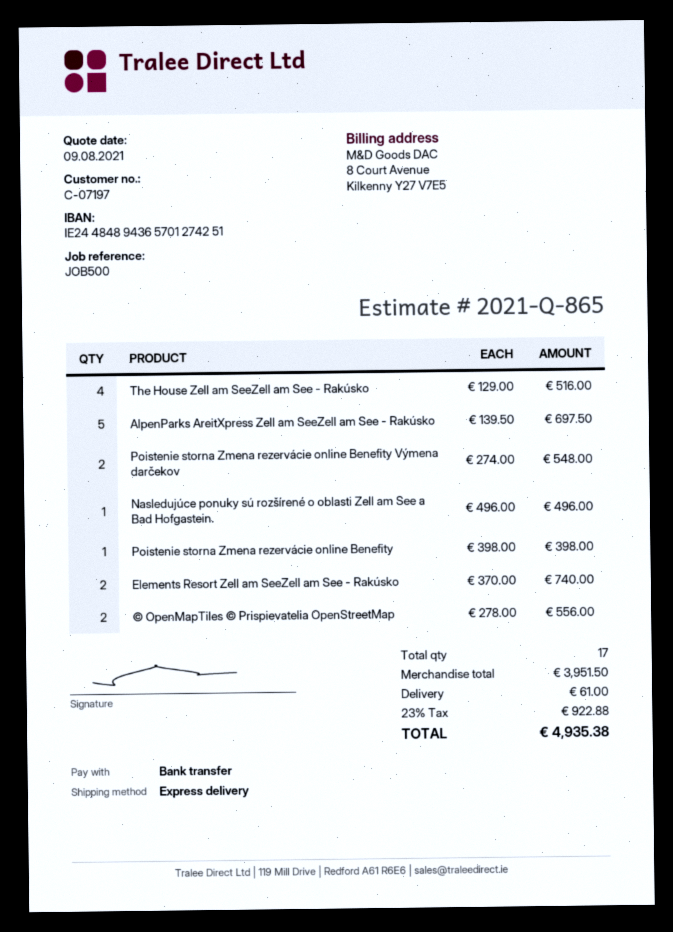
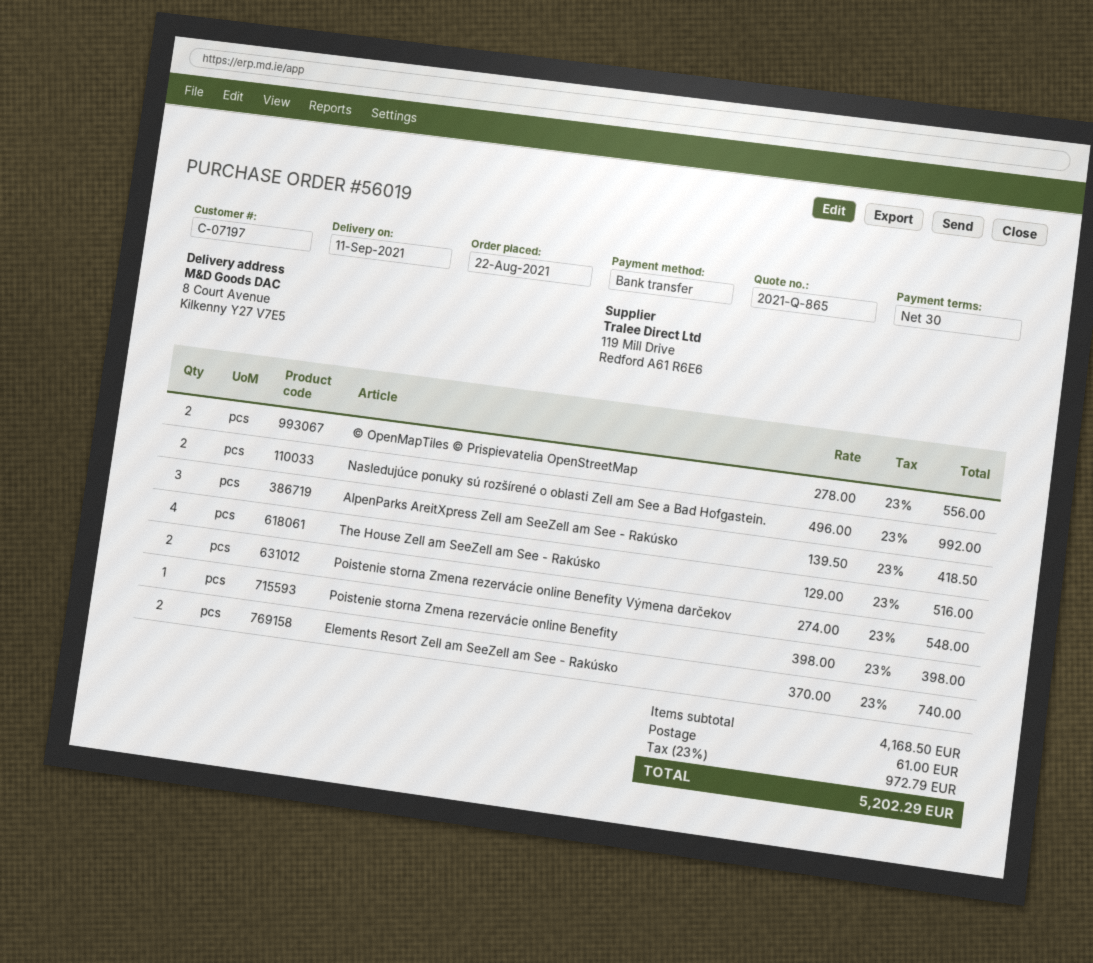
AlpenParks AreitXpress Zell am SeeZell am See - Rakúsko: 5 x 139.50 = 697.50 -> 3 x 139.50 = 418.50
Nasledujúce ponuky sú rozšírené o oblasti Zell am See a Bad Hofgastein.: 1 x 496.00 = 496.00 -> 2 x 496.00 = 992.00
subtotal: 3951.50 -> 4168.50
tax: 23% = 922.88 -> 23% = 972.79
total: 4935.38 -> 5202.29

